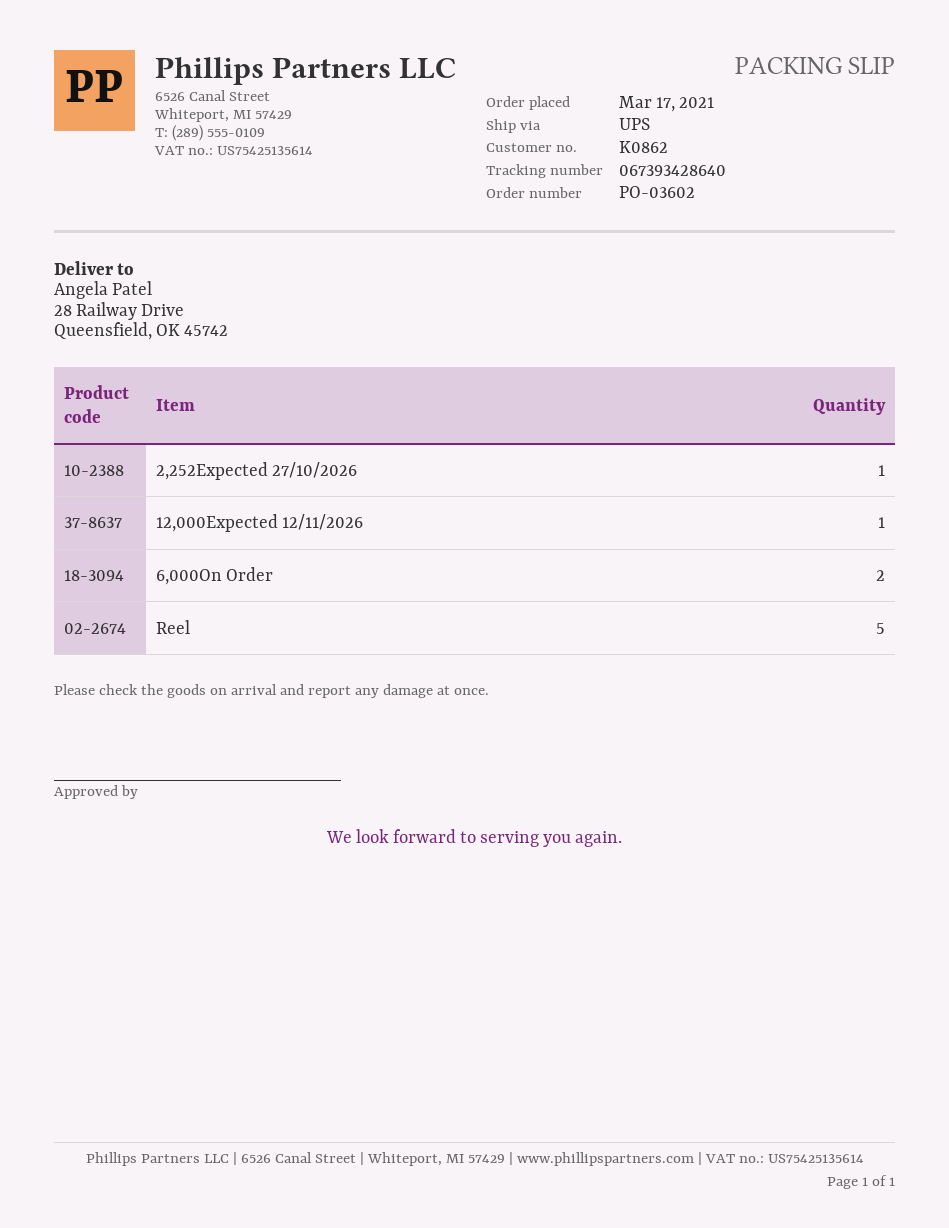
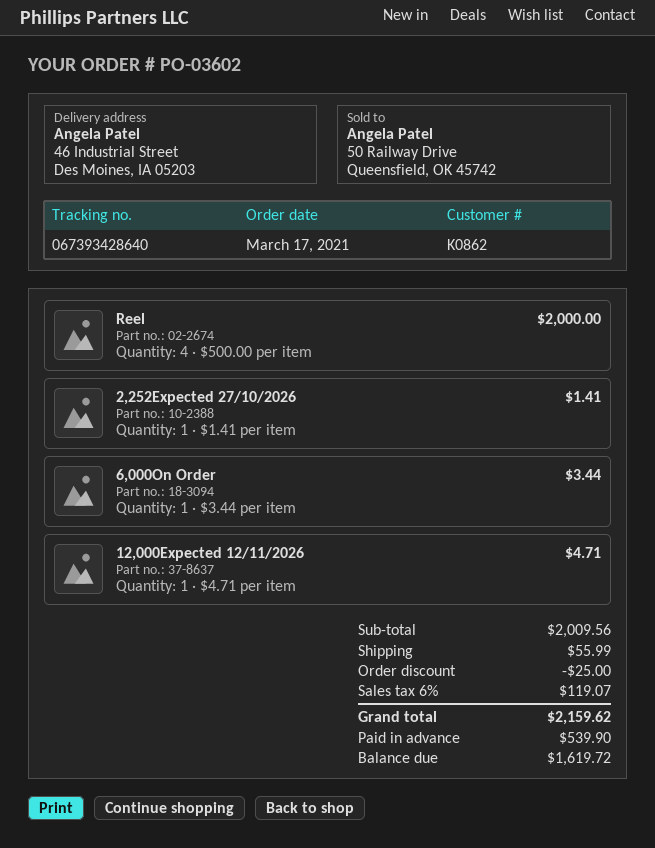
ship to: 28 Railway Drive, Queensfield, OK 45742 -> 46 Industrial Street, Des Moines, IA 05203
6,000On Order: 2 -> 1
Reel: 5 -> 4

